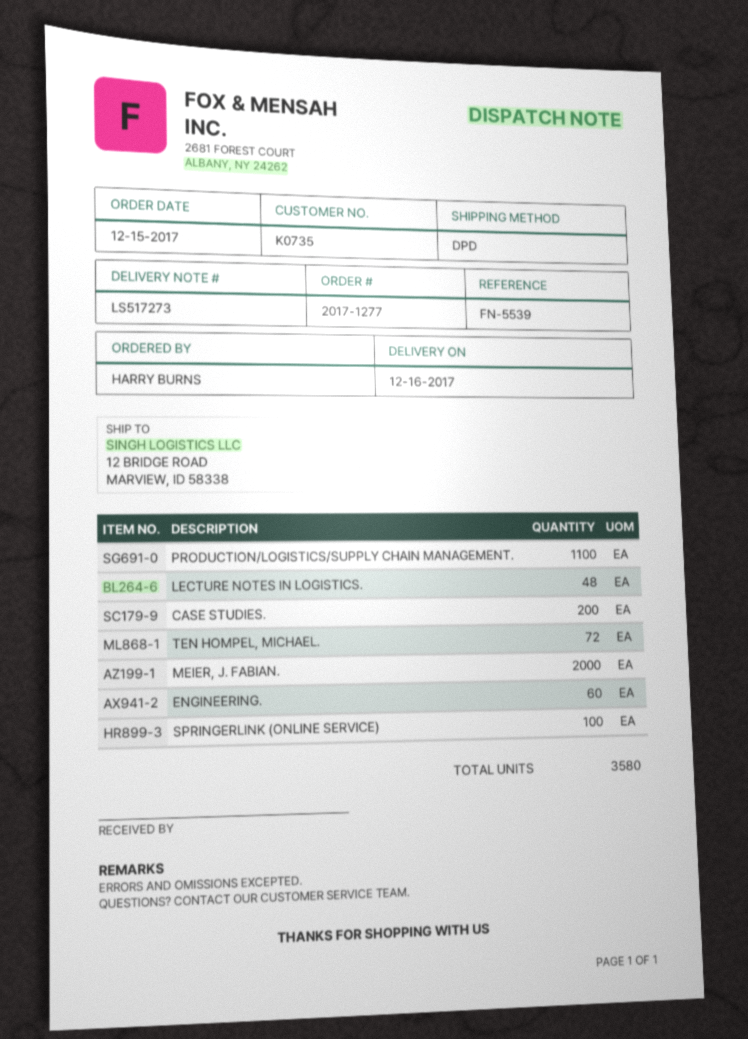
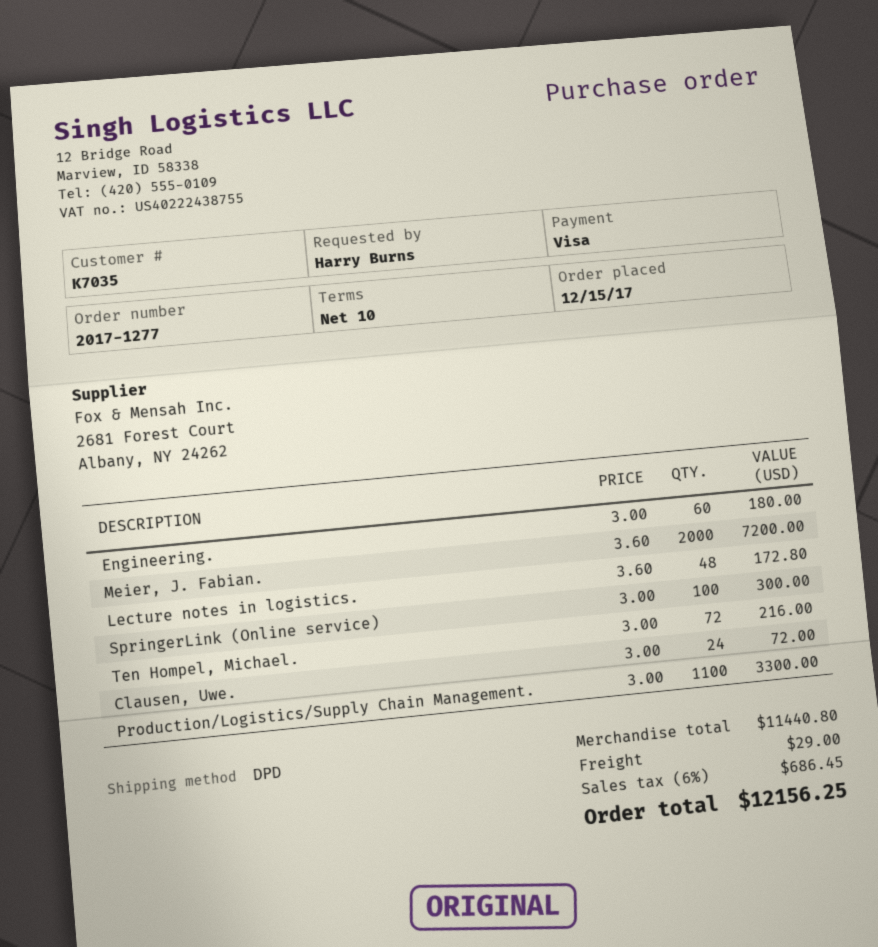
customer number: K0735 -> K7035
CASE STUDIES.: 200 -> none
Clausen, Uwe.: none -> 24

